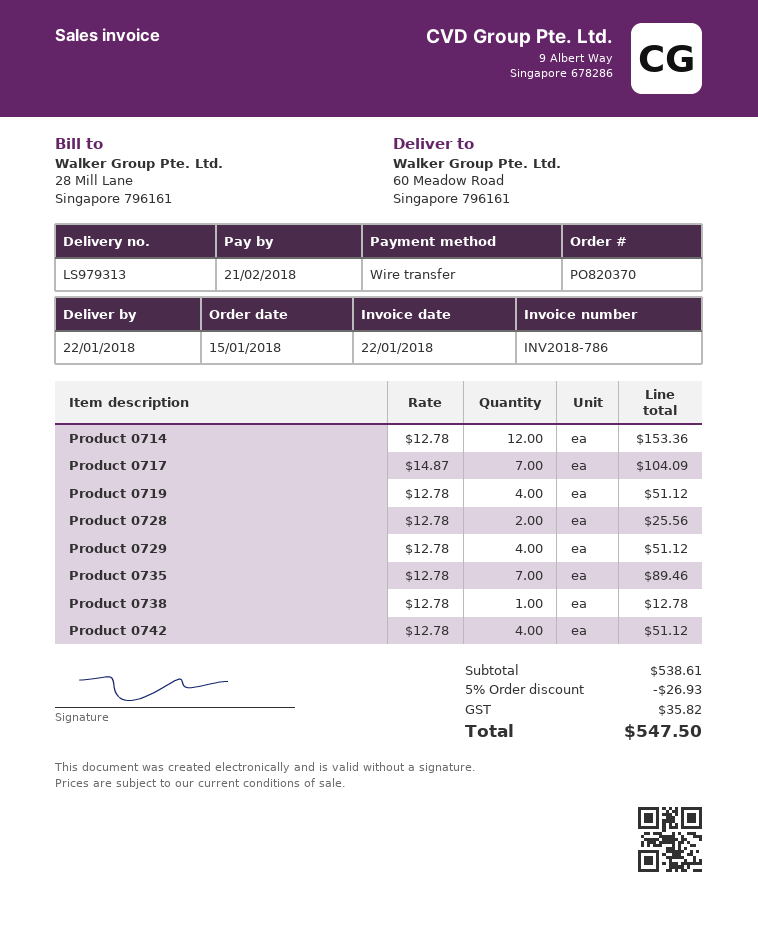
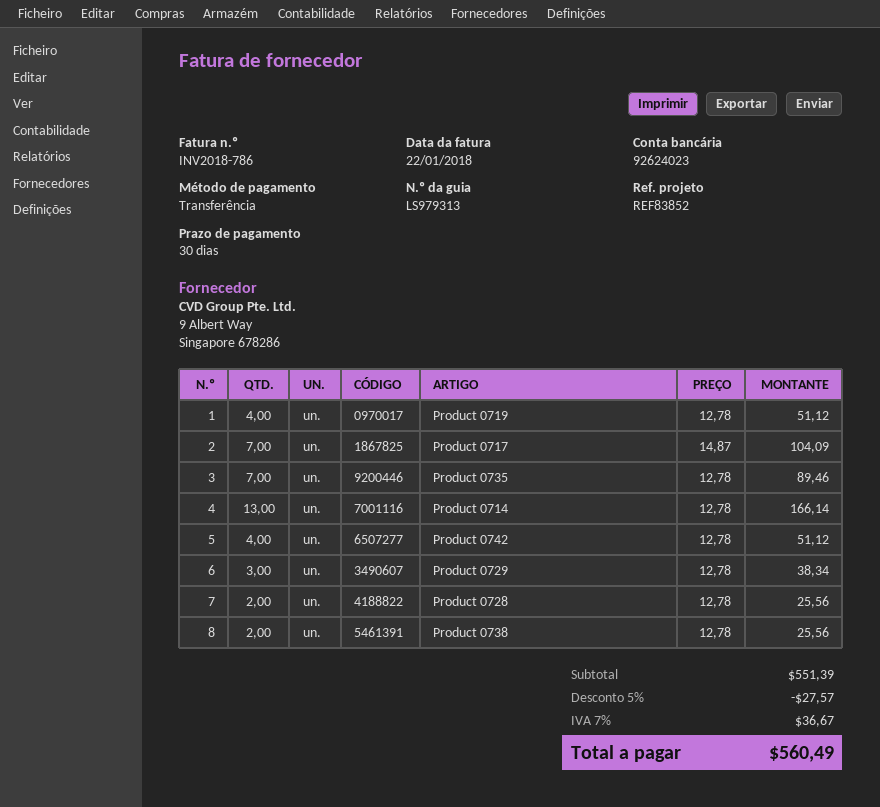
Product 0714: 12 x 12.78 = 153.36 -> 13 x 12.78 = 166.14
Product 0729: 4 x 12.78 = 51.12 -> 3 x 12.78 = 38.34
Product 0738: 1 x 12.78 = 12.78 -> 2 x 12.78 = 25.56
subtotal: 538.61 -> 551.39
discount: 5% = 26.93 -> 5% = 27.57
tax: 35.82 -> 36.67
total: 547.50 -> 560.49

